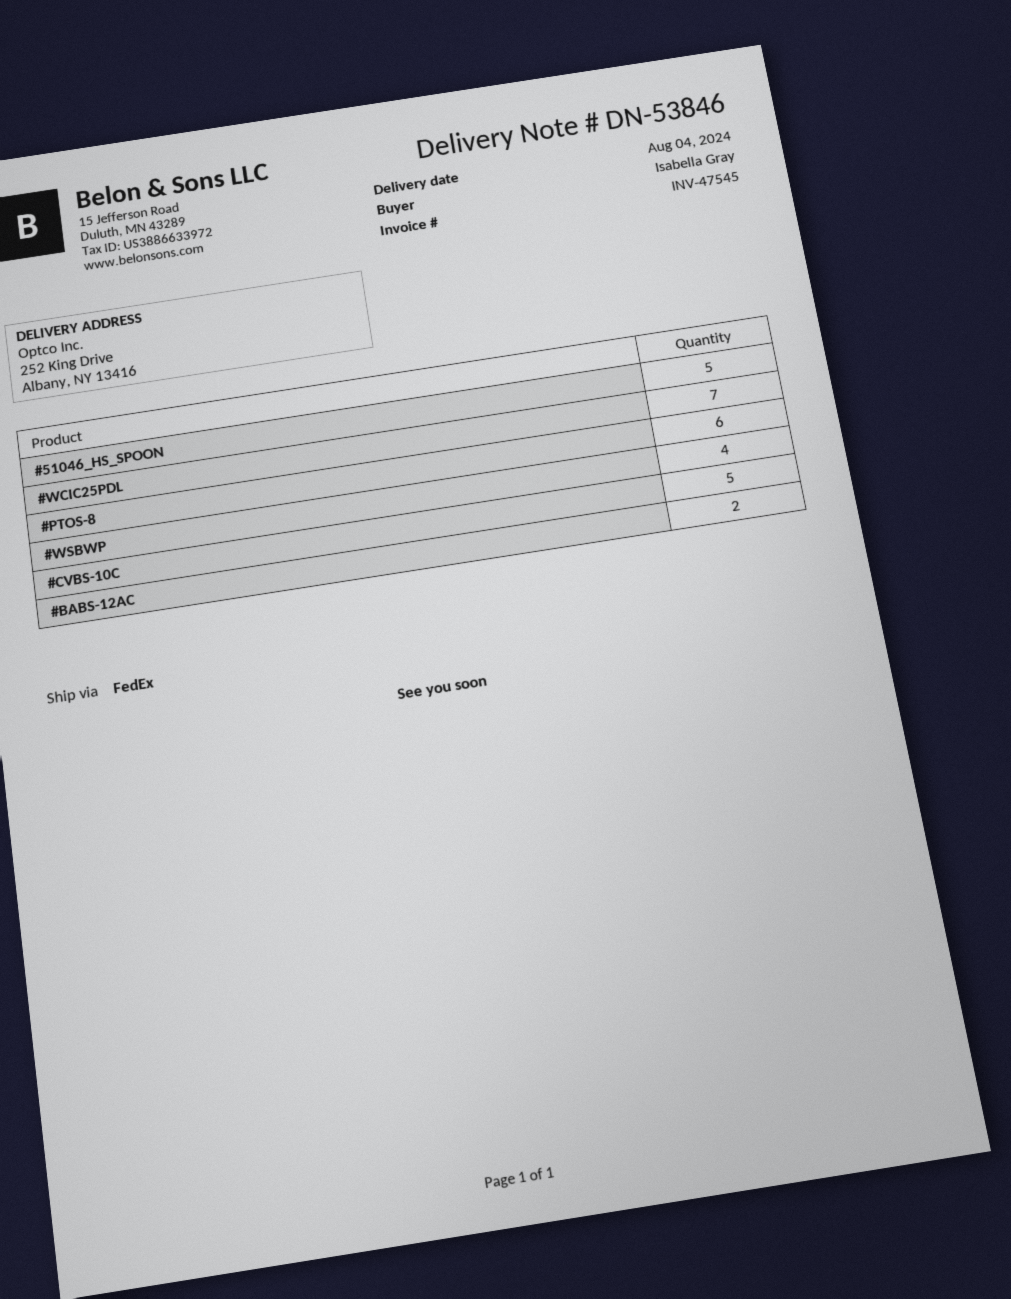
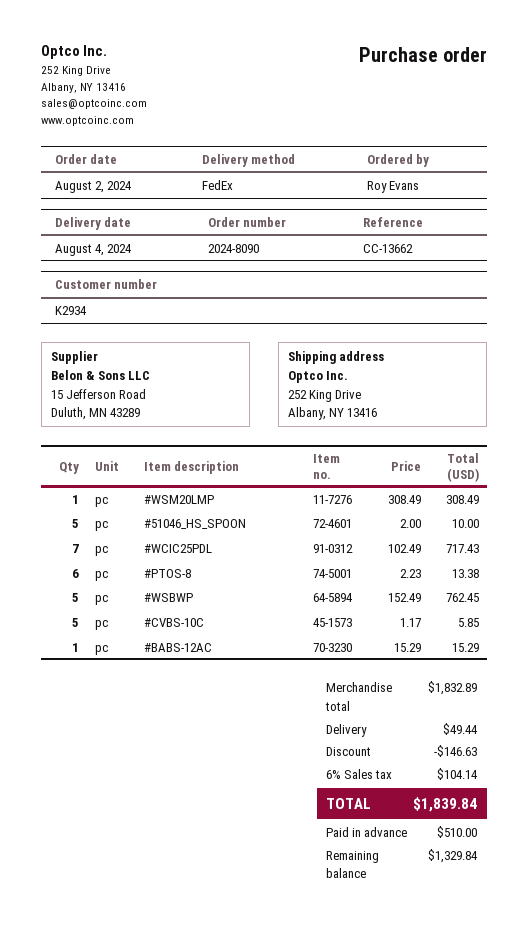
ordered by: Isabella Gray -> Roy Evans
#WSBWP: 4 -> 5
#BABS-12AC: 2 -> 1
#WSM20LMP: none -> 1

